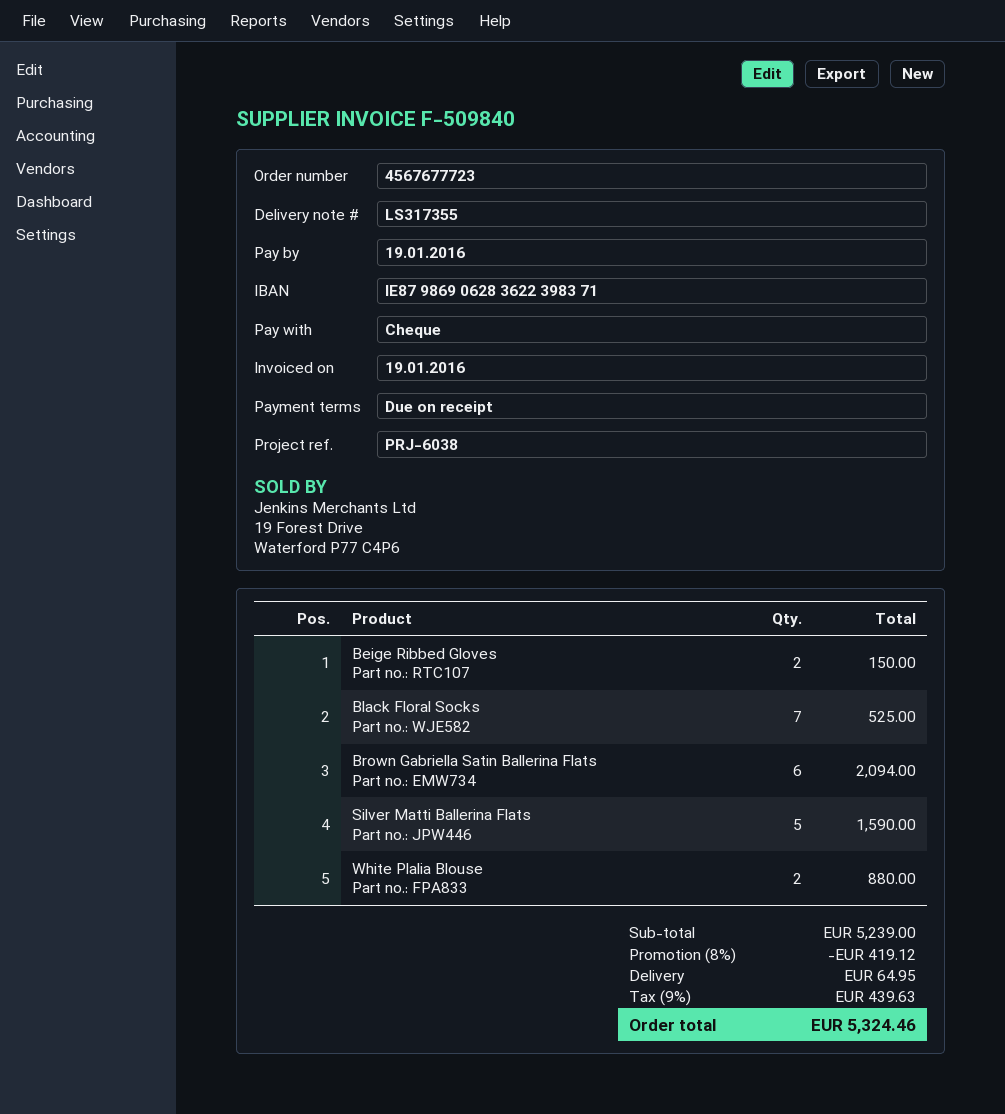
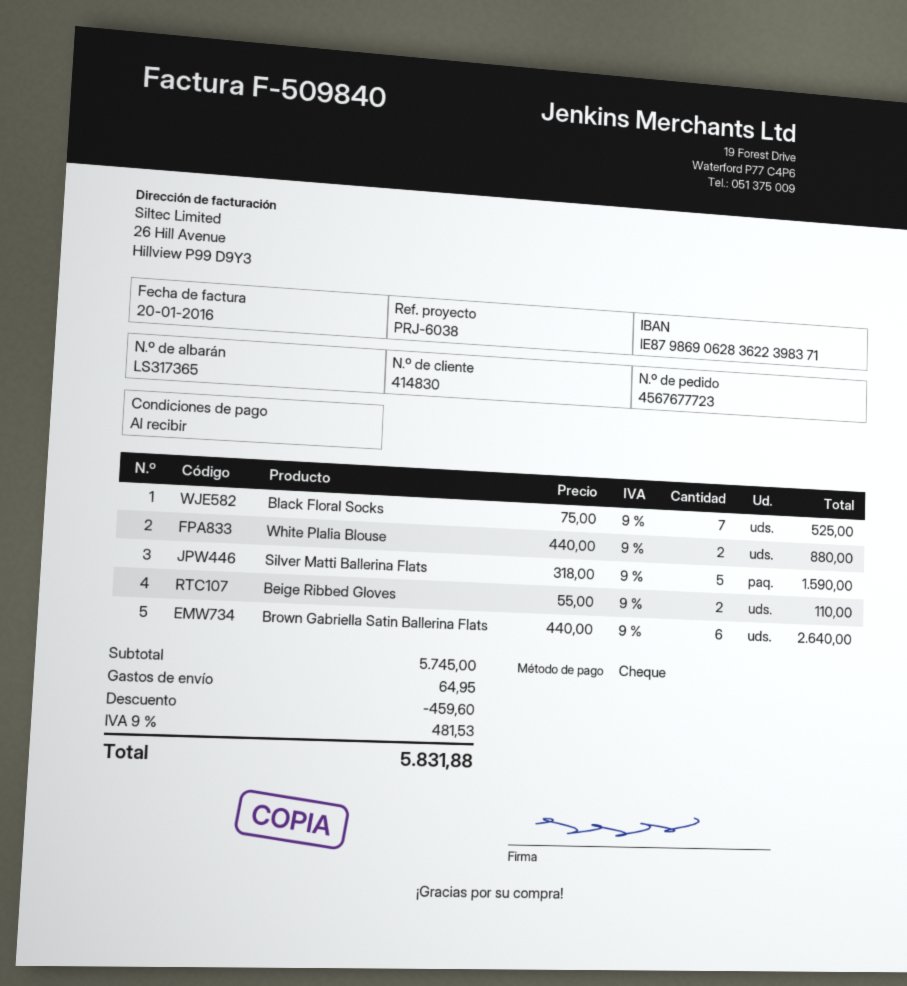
delivery note number: LS317355 -> LS317365
invoice date: 2016-01-19 -> 2016-01-20
Beige Ribbed Gloves: 2 for 150.00 -> 2 for 110.00
Brown Gabriella Satin Ballerina Flats: 6 for 2094.00 -> 6 for 2640.00
subtotal: 5239.00 -> 5745.00
discount: 419.12 -> 459.60
tax: 9% = 439.63 -> 9% = 481.53
total: 5324.46 -> 5831.88

